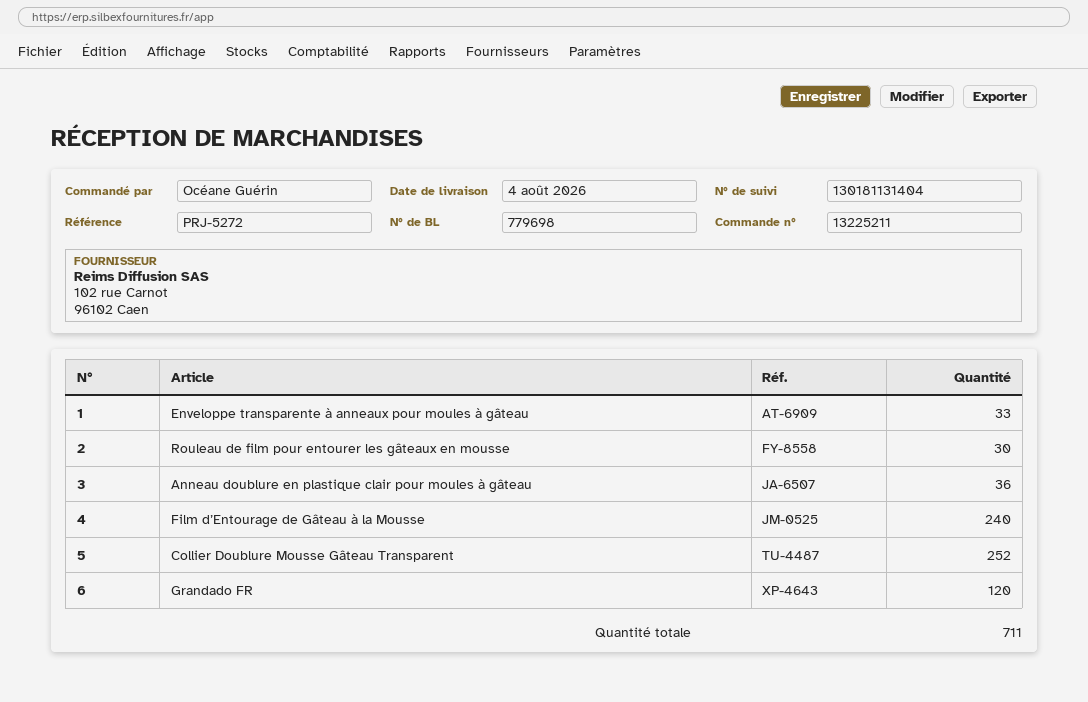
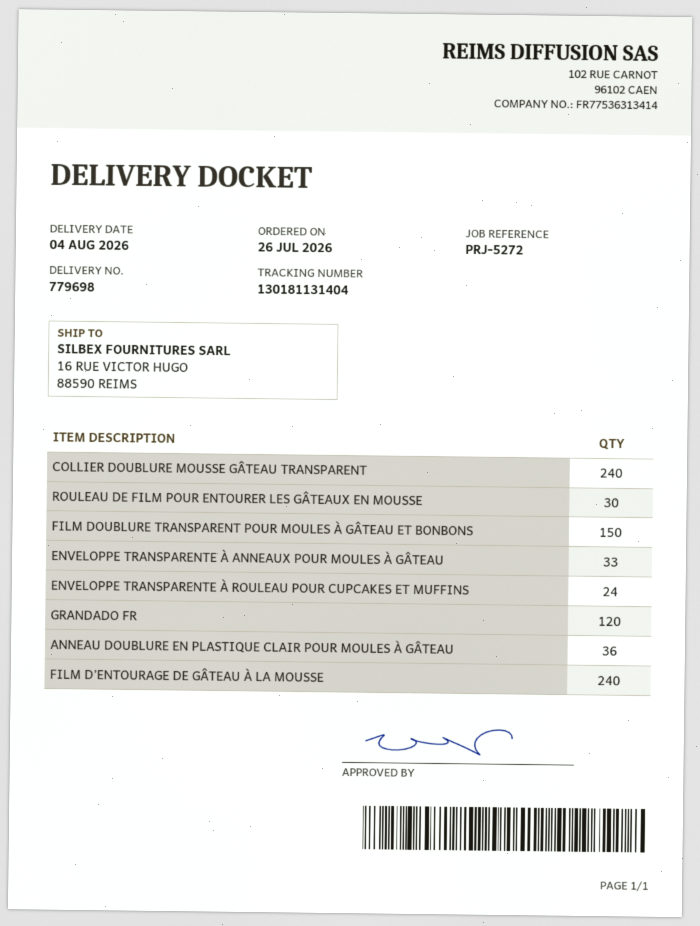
Collier Doublure Mousse Gâteau Transparent: 252 -> 240
FILM DOUBLURE TRANSPARENT POUR MOULES À GÂTEAU ET BONBONS: none -> 150
ENVELOPPE TRANSPARENTE À ROULEAU POUR CUPCAKES ET MUFFINS: none -> 24

